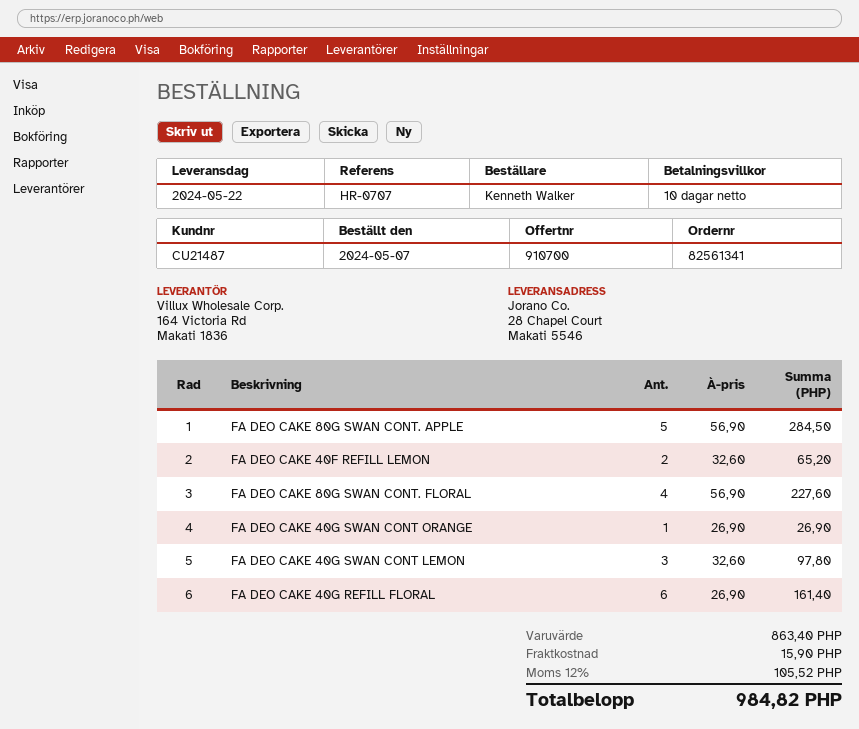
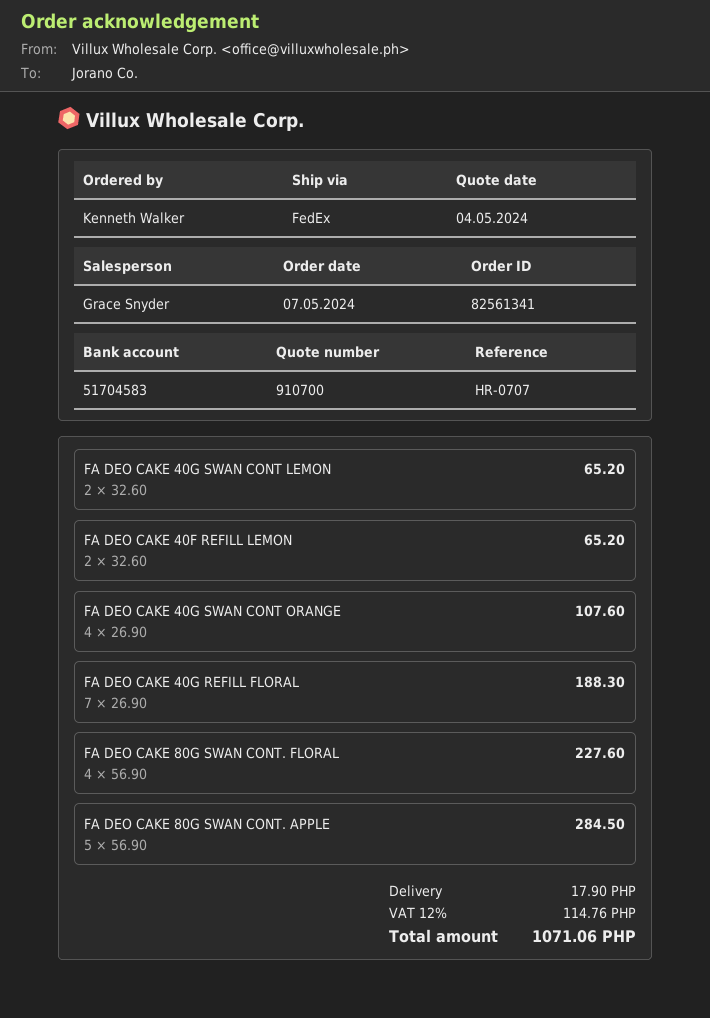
FA DEO CAKE 40G SWAN CONT ORANGE: 1 x 26.90 = 26.90 -> 4 x 26.90 = 107.60
FA DEO CAKE 40G SWAN CONT LEMON: 3 x 32.60 = 97.80 -> 2 x 32.60 = 65.20
FA DEO CAKE 40G REFILL FLORAL: 6 x 26.90 = 161.40 -> 7 x 26.90 = 188.30
shipping: 15.90 -> 17.90
tax: 12% = 105.52 -> 12% = 114.76
total: 984.82 -> 1071.06

